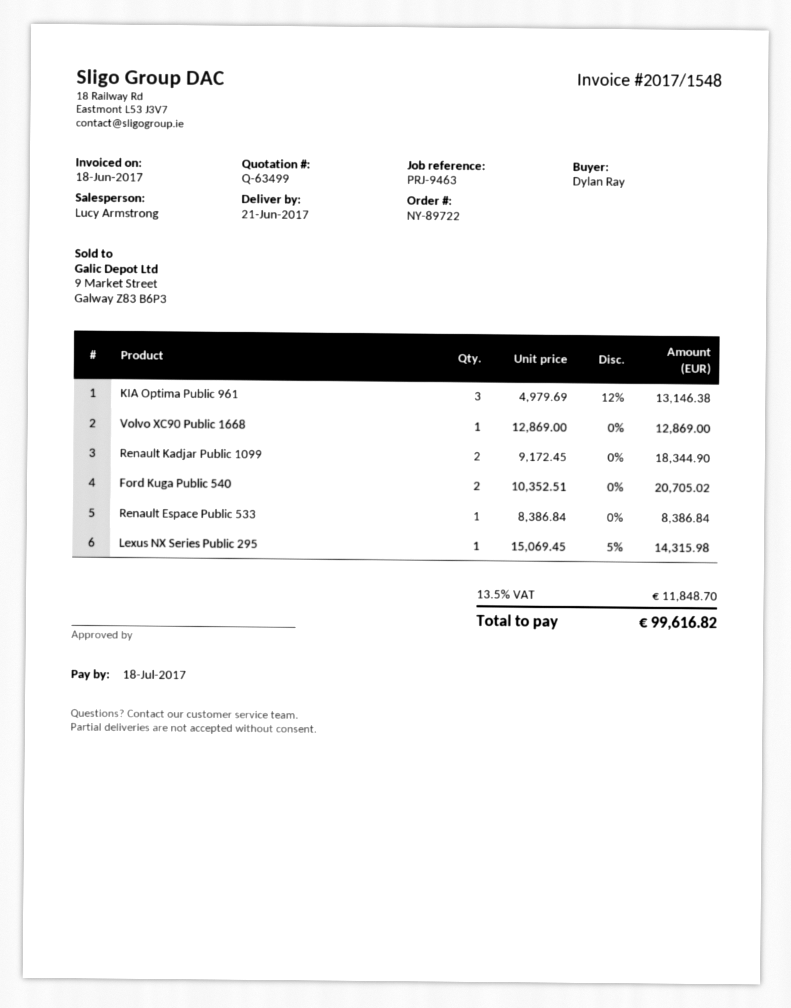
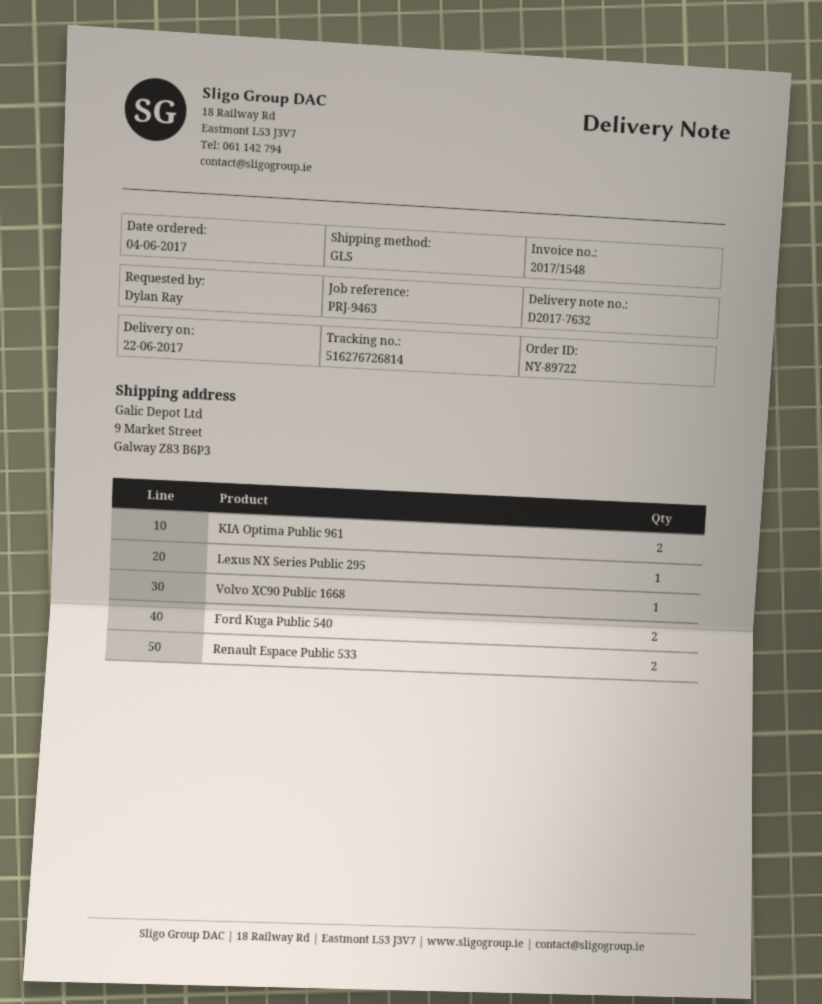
delivery date: 2017-06-21 -> 2017-06-22
KIA Optima Public 961: 3 -> 2
Renault Kadjar Public 1099: 2 -> none
Renault Espace Public 533: 1 -> 2

